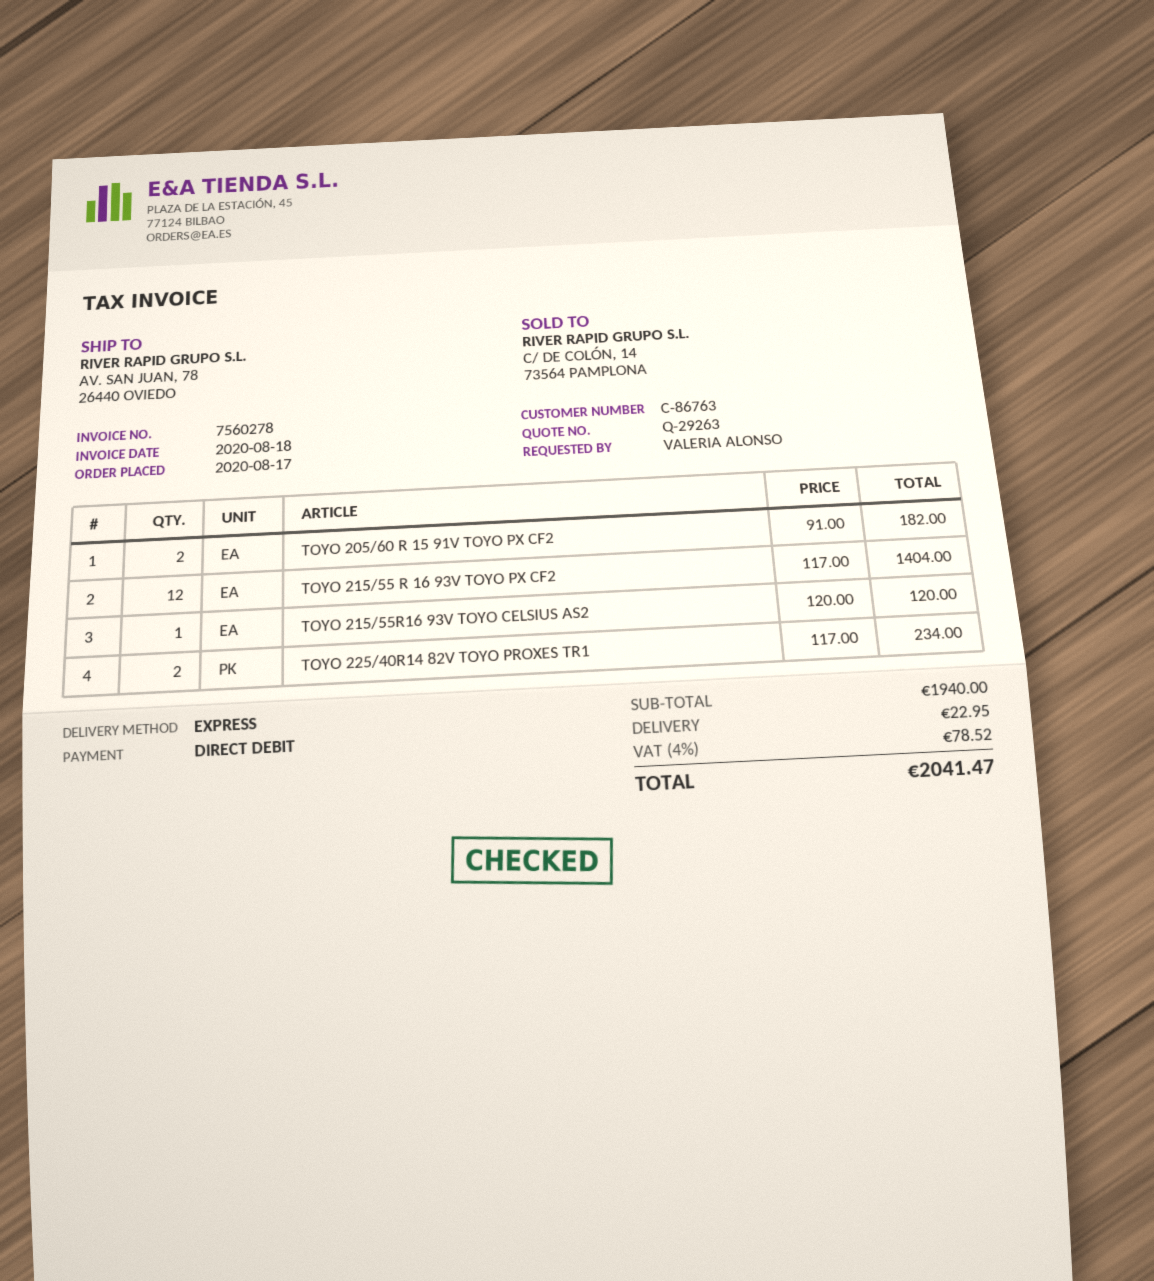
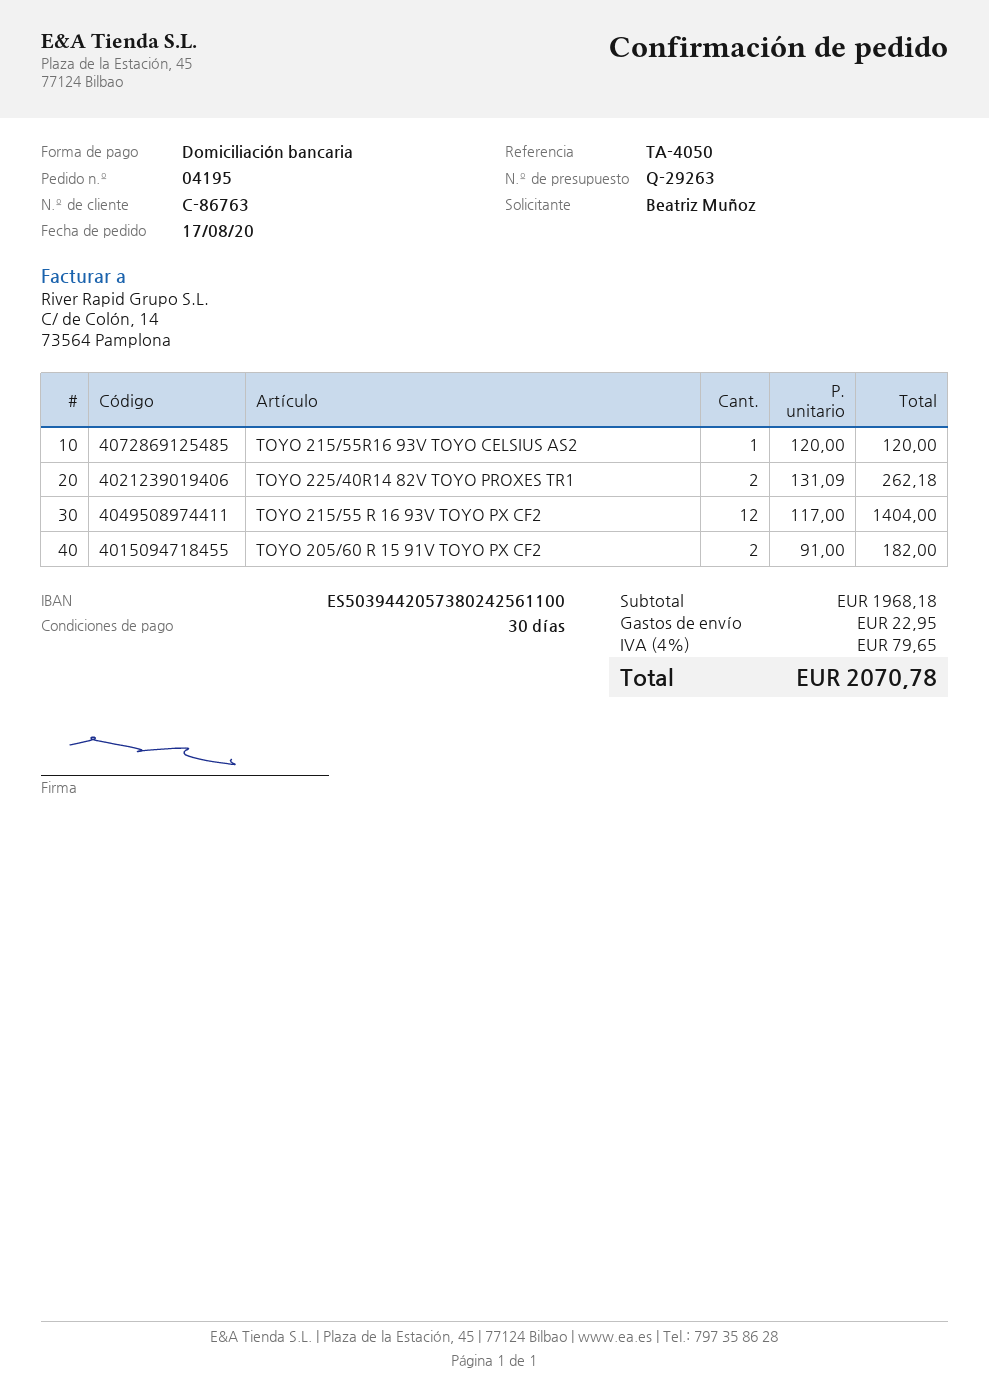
ordered by: VALERIA ALONSO -> Beatriz Muñoz
TOYO 225/40R14 82V TOYO PROXES TR1: 2 x 117.00 = 234.00 -> 2 x 131.09 = 262.18
subtotal: 1940.00 -> 1968.18
tax: 4% = 78.52 -> 4% = 79.65
total: 2041.47 -> 2070.78

